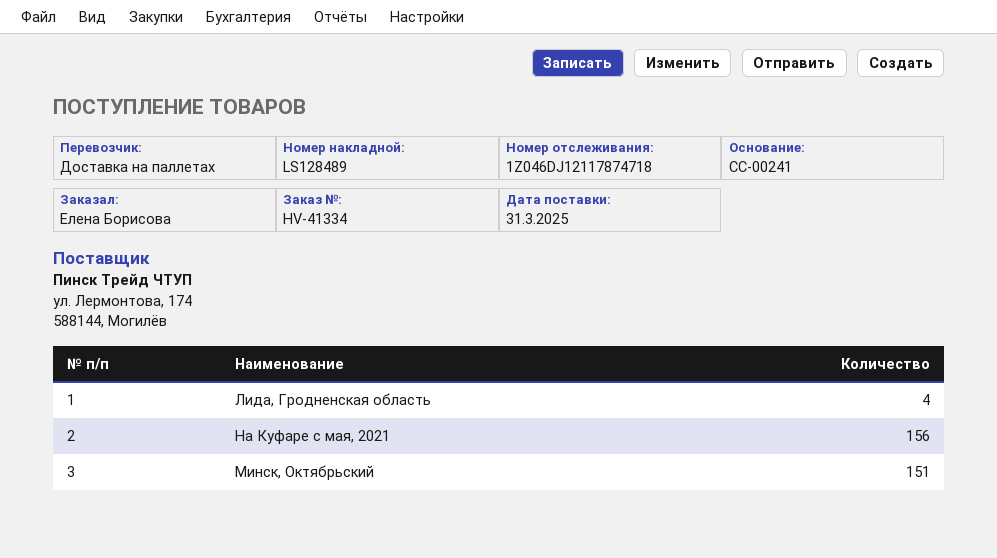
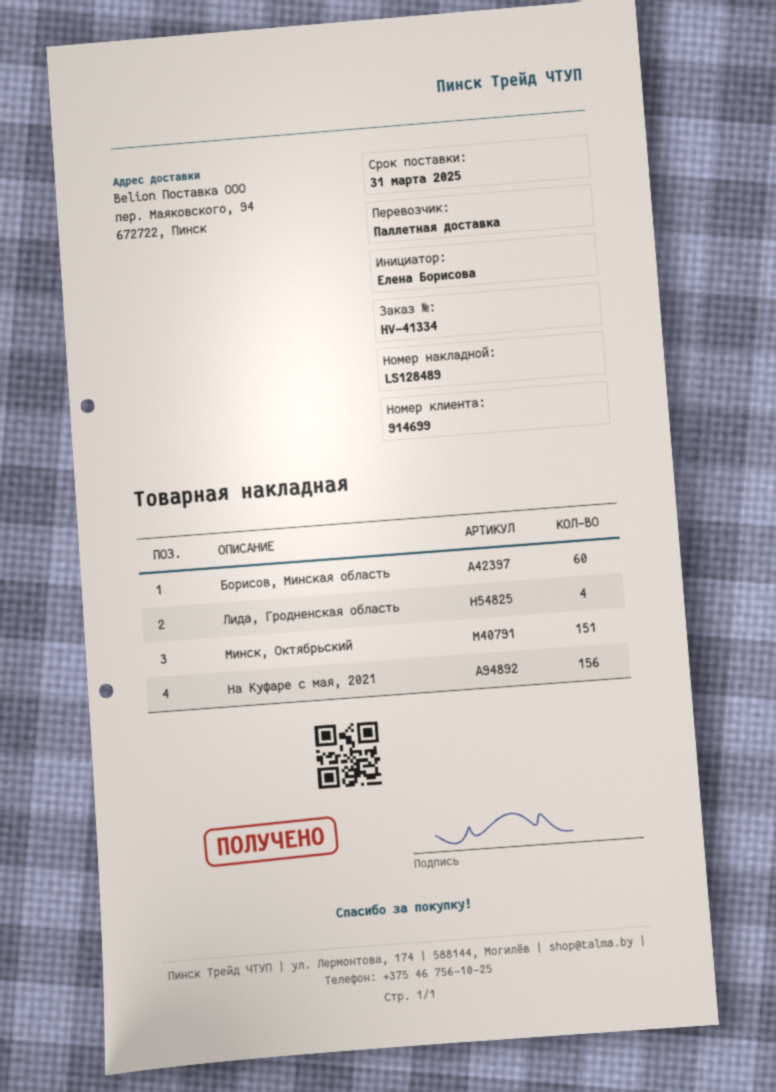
Борисов, Минская область: none -> 60

